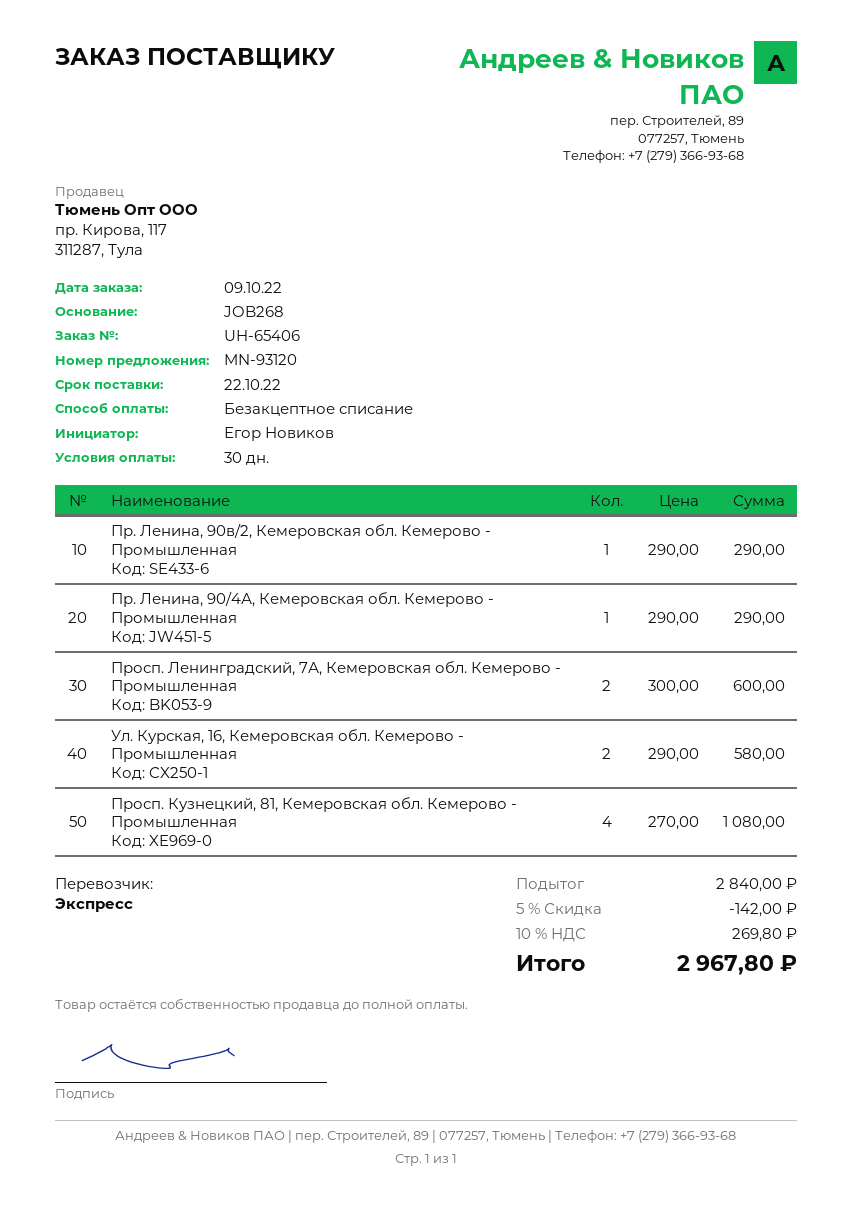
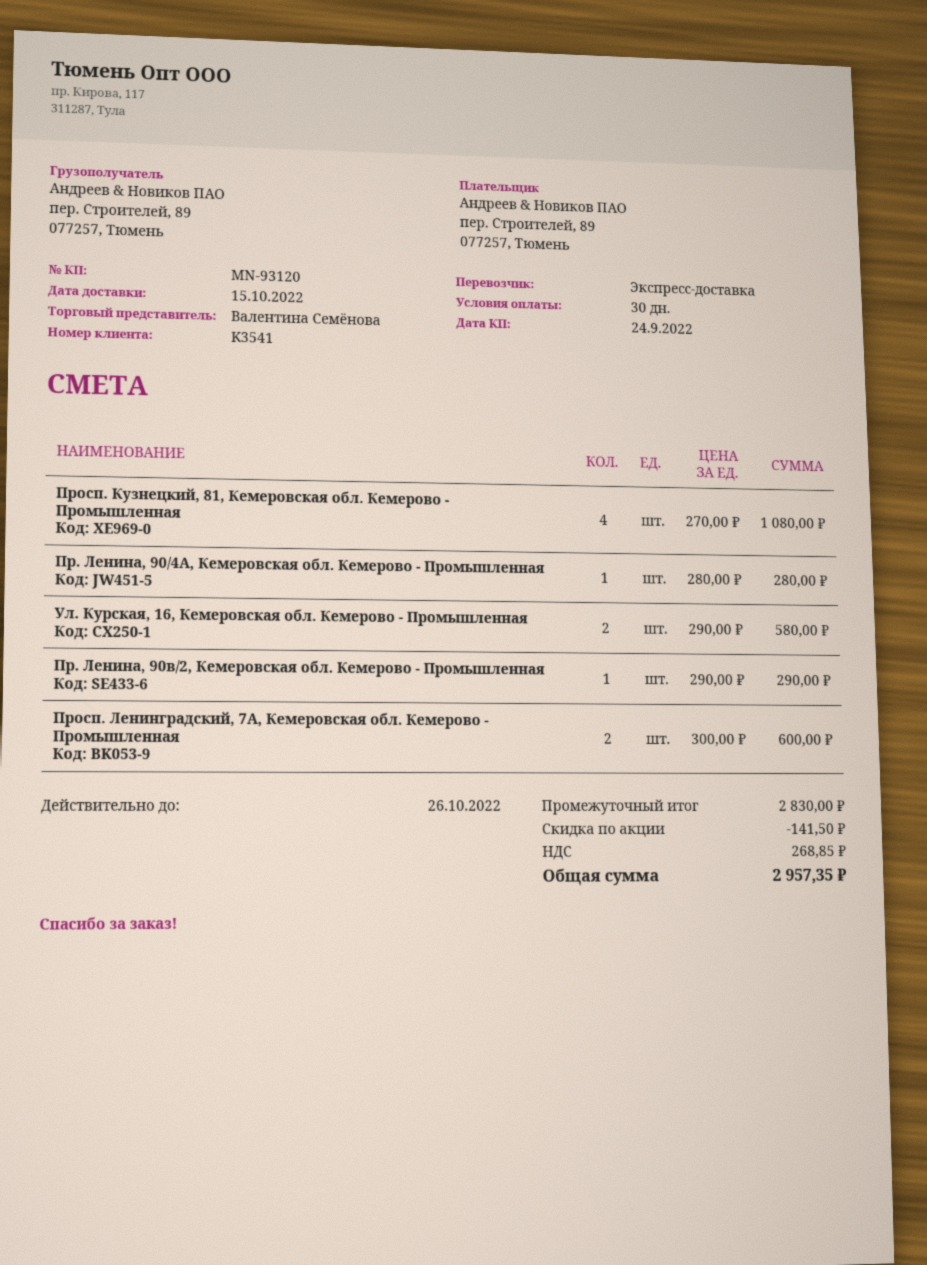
delivery date: 2022-10-22 -> 2022-10-15
Пр. Ленина, 90/4А, Кемеровская обл. Кемерово - Промышленная: 1 x 290.00 = 290.00 -> 1 x 280.00 = 280.00
subtotal: 2840.00 -> 2830.00
discount: 142.00 -> 141.50
tax: 269.80 -> 268.85
total: 2967.80 -> 2957.35

